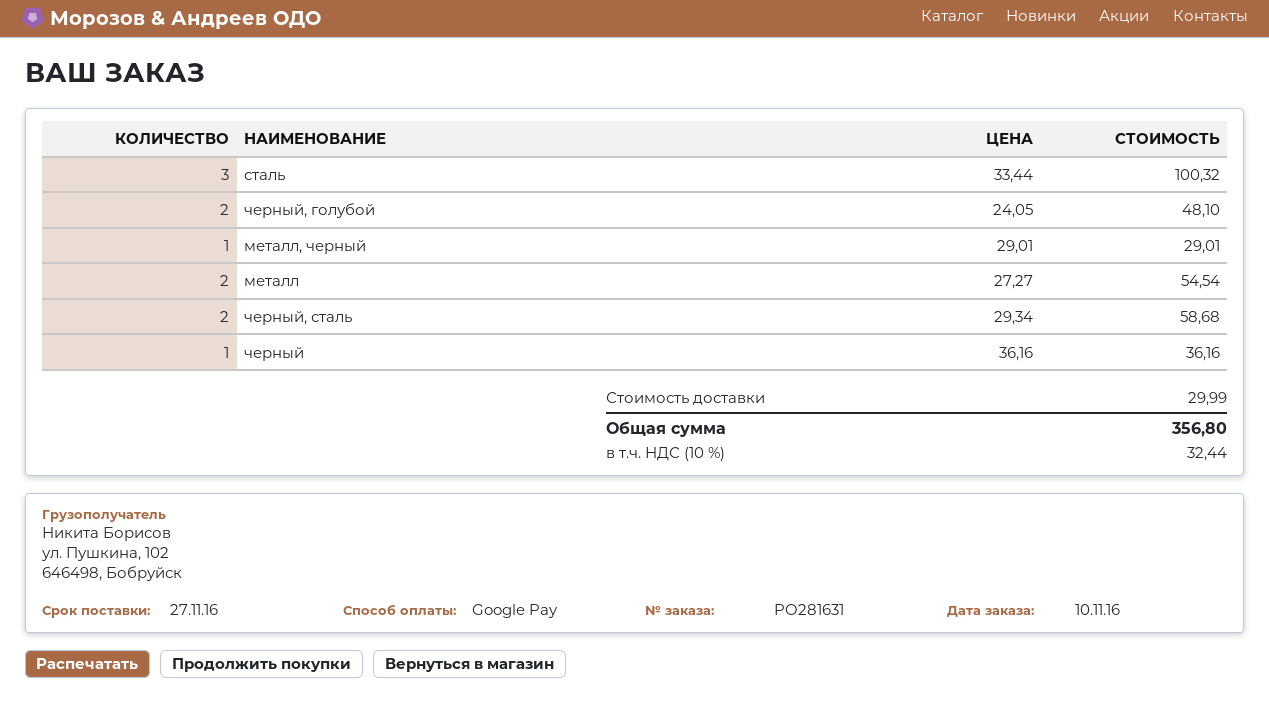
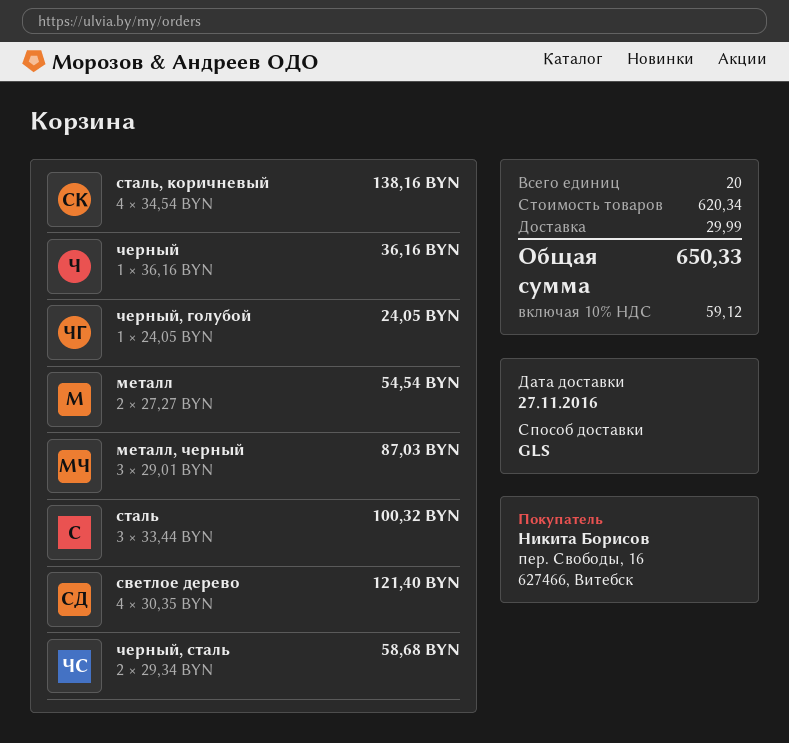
черный, голубой: 2 x 24.05 = 48.10 -> 1 x 24.05 = 24.05
металл, черный: 1 x 29.01 = 29.01 -> 3 x 29.01 = 87.03
сталь, коричневый: none -> 4 x 34.54 = 138.16
светлое дерево: none -> 4 x 30.35 = 121.40
tax: 10% = 32.44 -> 10% = 59.12
total: 356.80 -> 650.33

